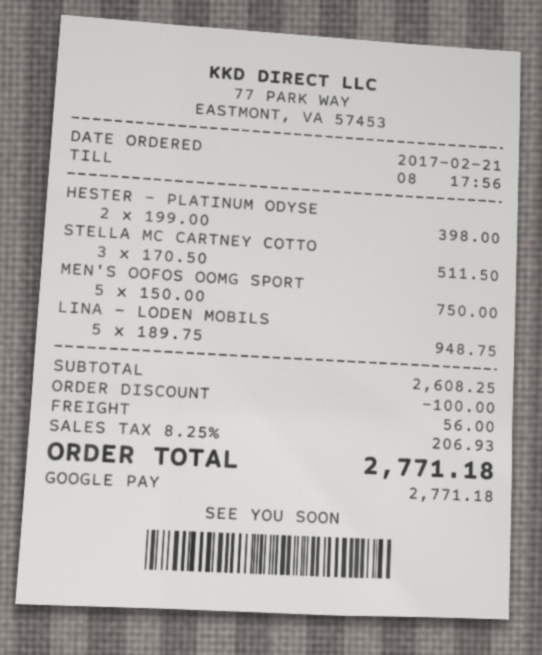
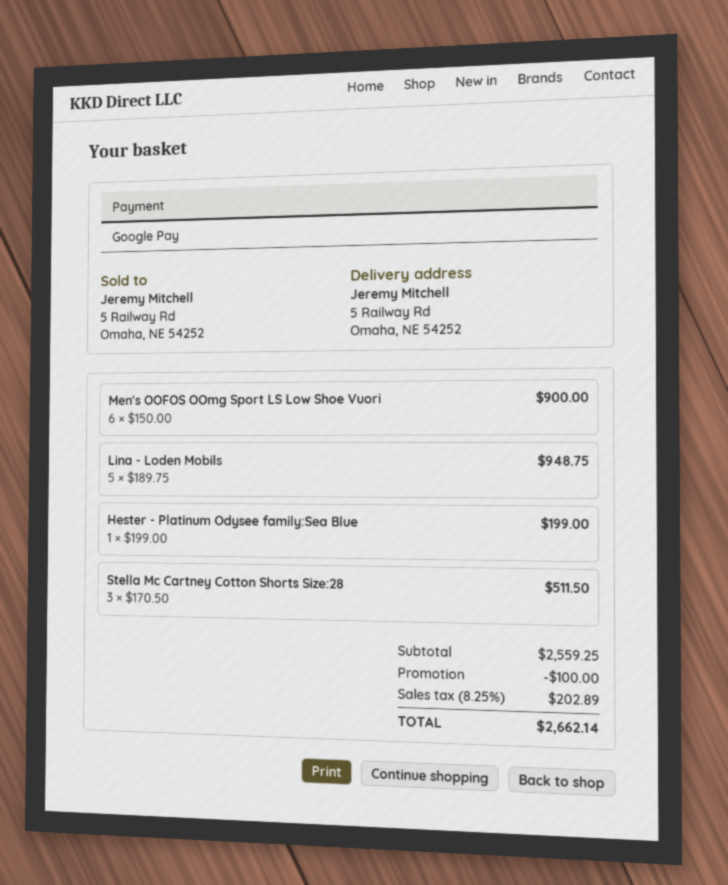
HESTER - PLATINUM ODYSE: 2 x 199.00 = 398.00 -> 1 x 199.00 = 199.00
MEN'S OOFOS OOMG SPORT: 5 x 150.00 = 750.00 -> 6 x 150.00 = 900.00
subtotal: 2608.25 -> 2559.25
shipping: 56.00 -> none
tax: 8.25% = 206.93 -> 8.25% = 202.89
total: 2771.18 -> 2662.14

